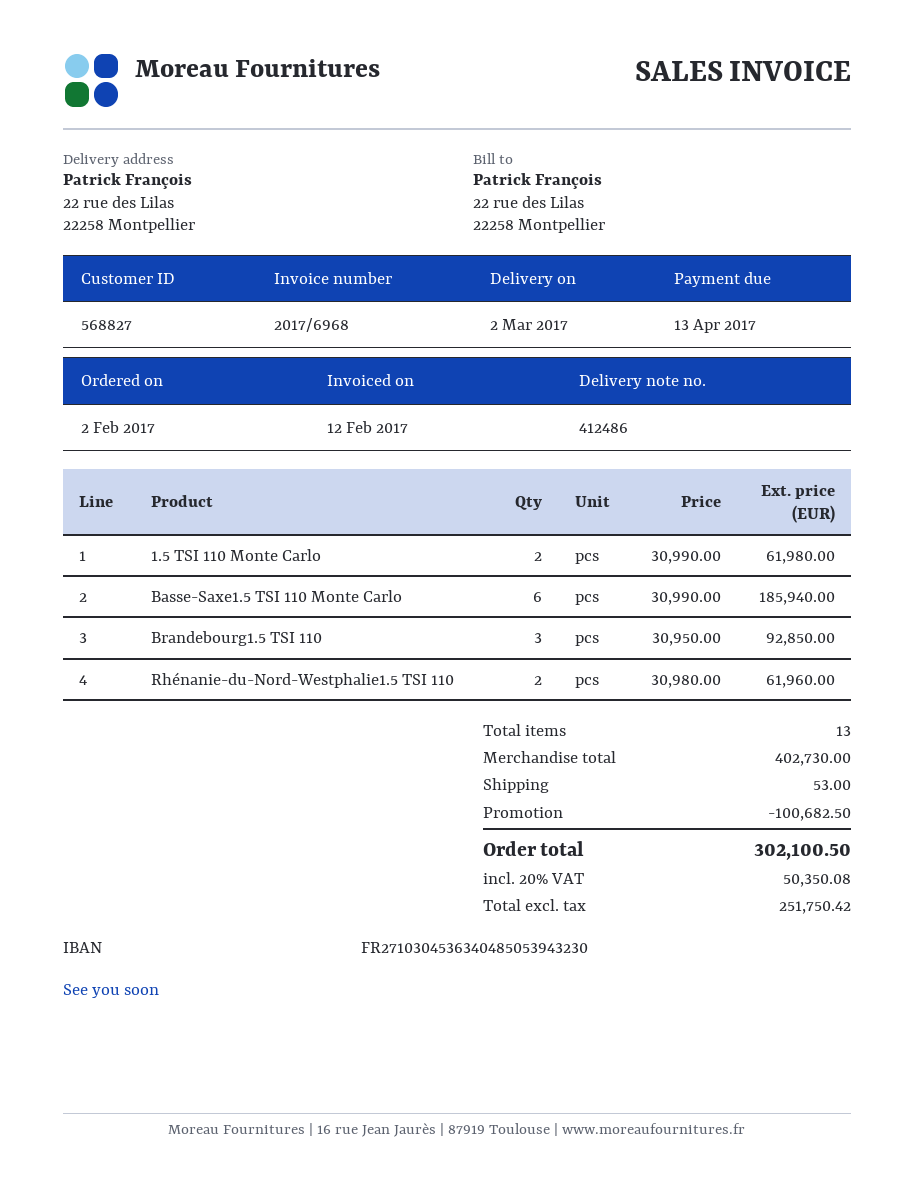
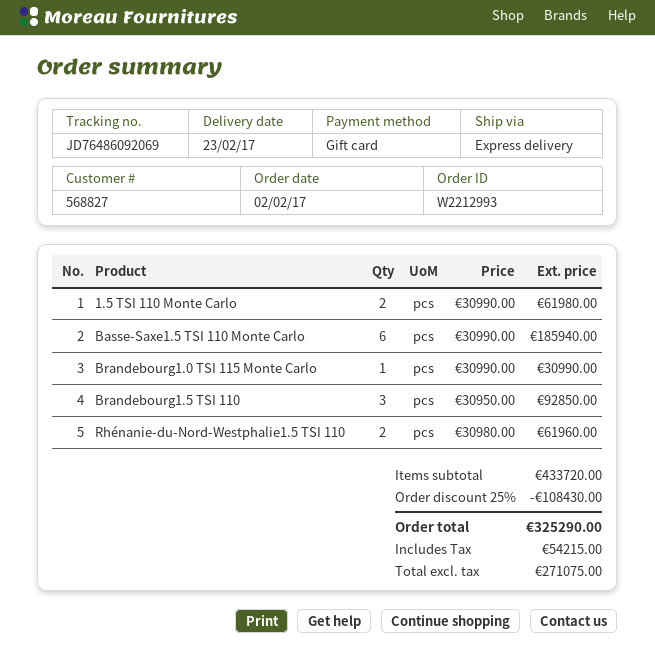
delivery date: 2017-03-02 -> 2017-02-23
Brandebourg1.0 TSI 115 Monte Carlo: none -> 1 x 30990.00 = 30990.00
subtotal: 402730.00 -> 433720.00
discount: 100682.50 -> 108430.00
shipping: 53.00 -> none
net: 251750.42 -> 271075.00
tax: 50350.08 -> 54215.00
total: 302100.50 -> 325290.00

